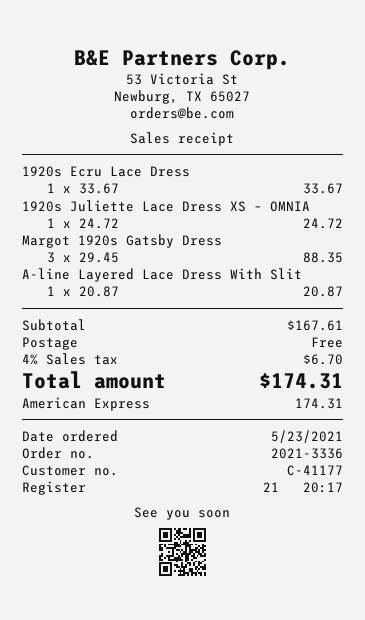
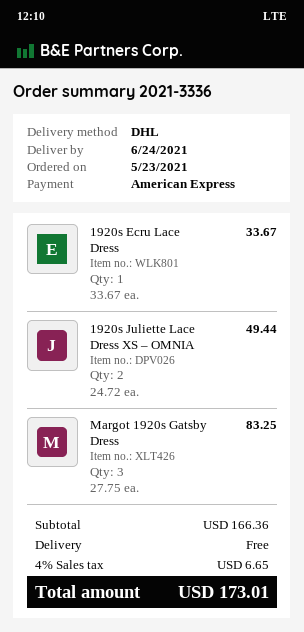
1920s Juliette Lace Dress XS – OMNIA: 1 x 24.72 = 24.72 -> 2 x 24.72 = 49.44
Margot 1920s Gatsby Dress: 3 x 29.45 = 88.35 -> 3 x 27.75 = 83.25
A-line Layered Lace Dress With Slit: 1 x 20.87 = 20.87 -> none
subtotal: 167.61 -> 166.36
tax: 4% = 6.70 -> 4% = 6.65
total: 174.31 -> 173.01

